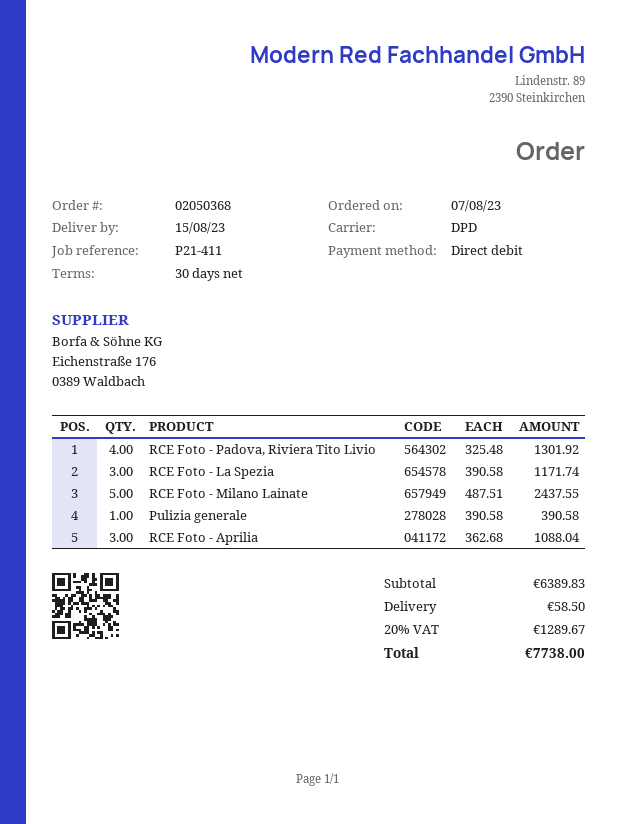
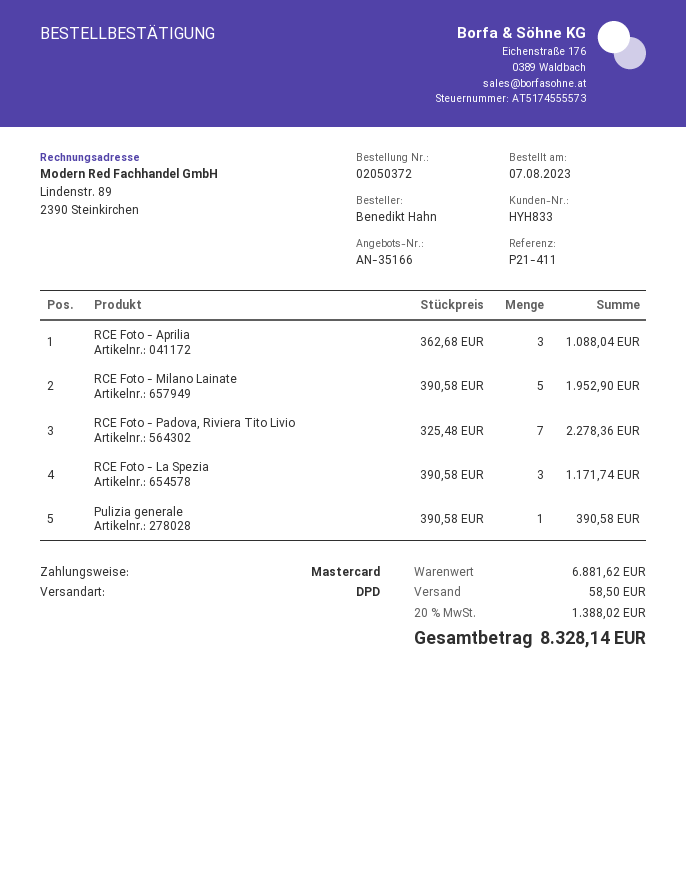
order number: 02050368 -> 02050372
payment method: direct debit -> Mastercard
RCE Foto - Padova, Riviera Tito Livio: 4 x 325.48 = 1301.92 -> 7 x 325.48 = 2278.36
RCE Foto - Milano Lainate: 5 x 487.51 = 2437.55 -> 5 x 390.58 = 1952.90
subtotal: 6389.83 -> 6881.62
tax: 20% = 1289.67 -> 20% = 1388.02
total: 7738.00 -> 8328.14

